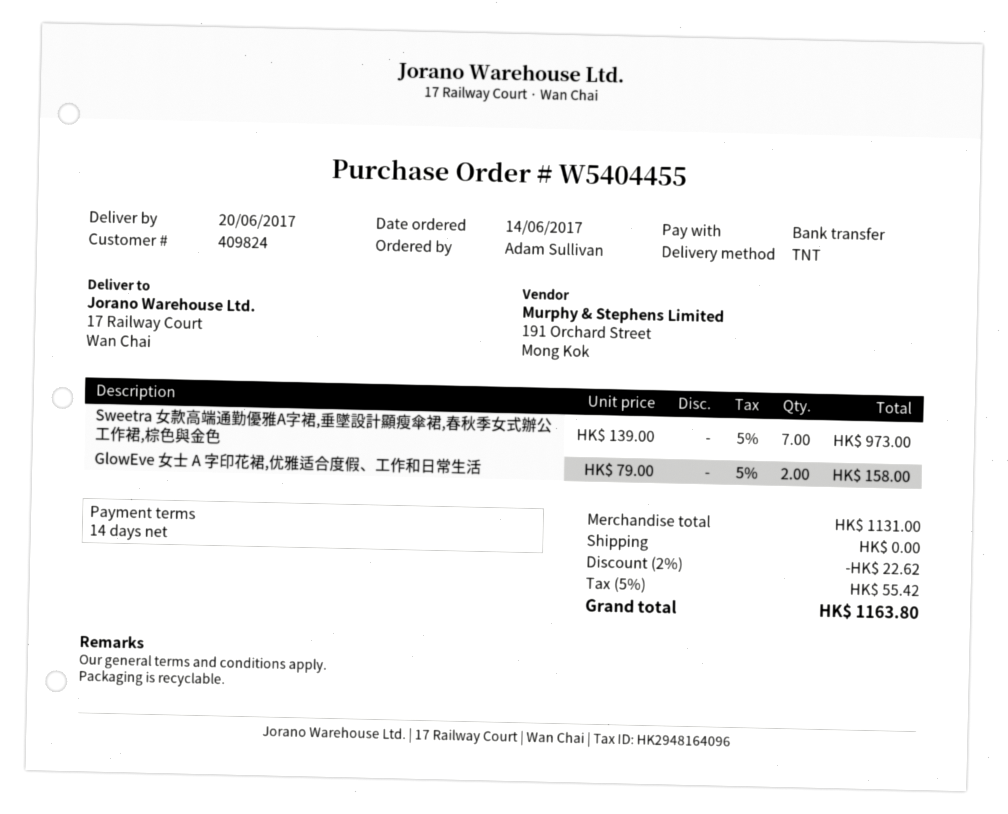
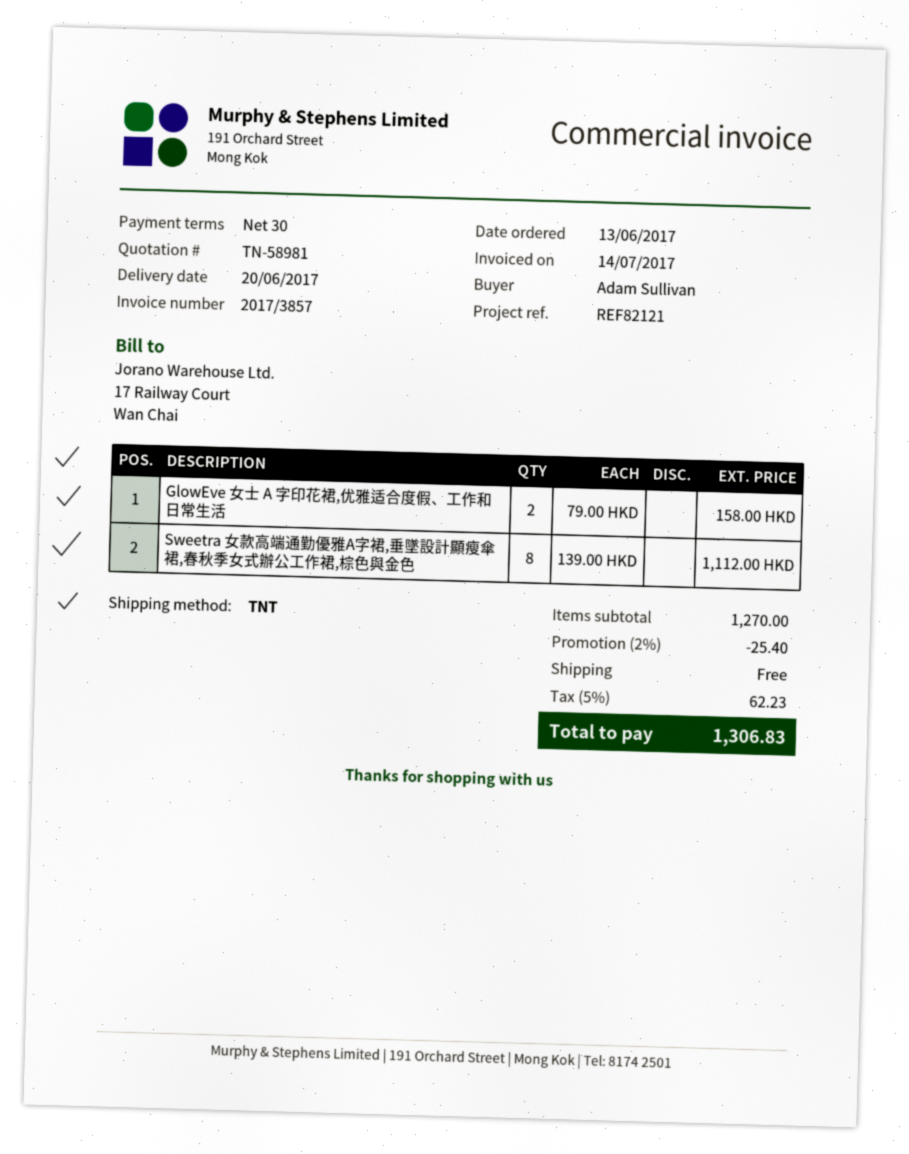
order date: 2017-06-14 -> 2017-06-13
payment terms: 14 days -> 30 days
Sweetra 女款高端通勤優雅A字裙,垂墜設計顯瘦傘裙,春秋季女式辦公工作裙,棕色與金色: 7 x 139.00 = 973.00 -> 8 x 139.00 = 1112.00
subtotal: 1131.00 -> 1270.00
discount: 2% = 22.62 -> 2% = 25.40
tax: 5% = 55.42 -> 5% = 62.23
total: 1163.80 -> 1306.83

